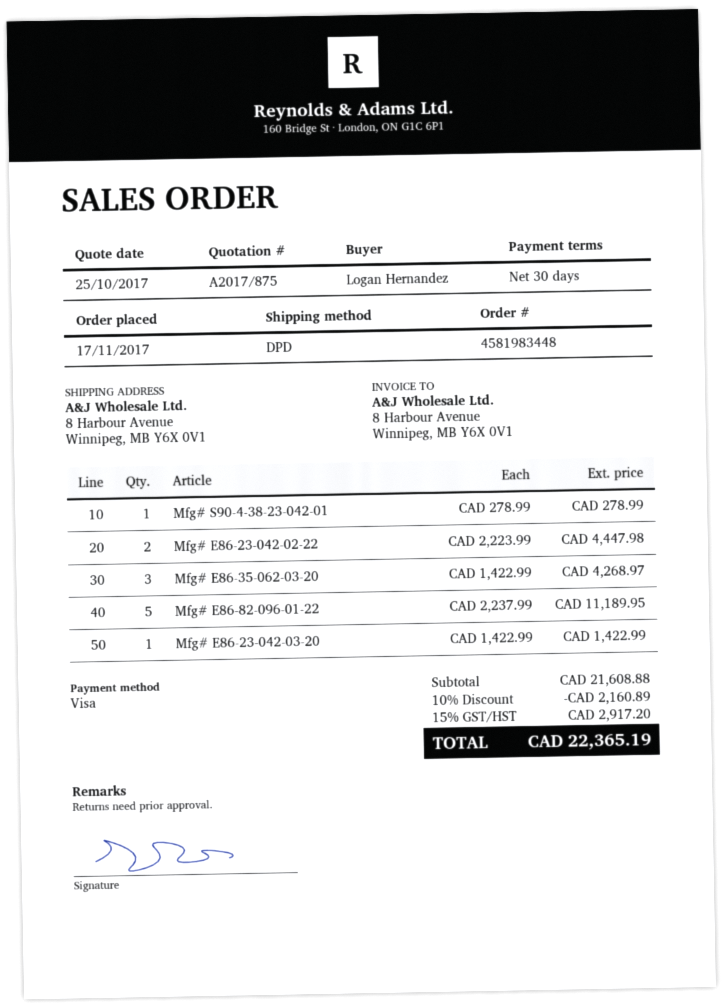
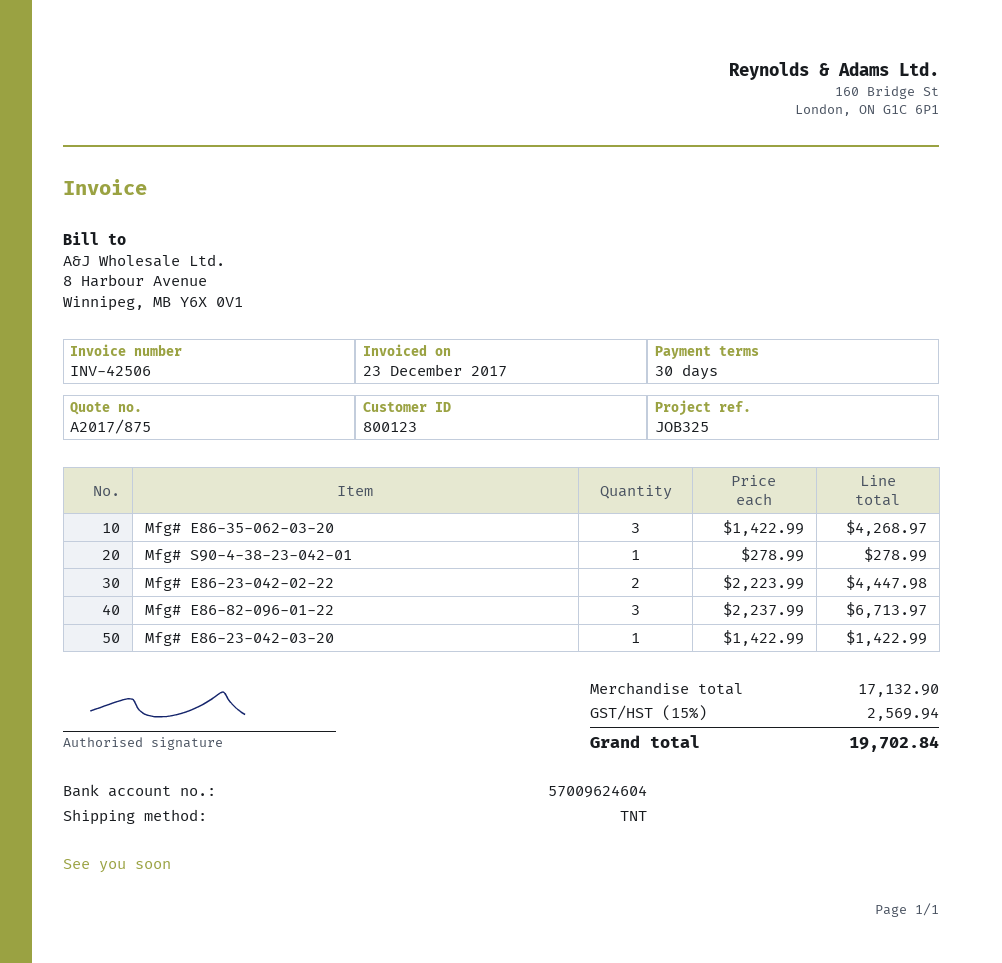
shipping method: DPD -> TNT
Mfg# E86-82-096-01-22: 5 x 2237.99 = 11189.95 -> 3 x 2237.99 = 6713.97
subtotal: 21608.88 -> 17132.90
discount: 10% = 2160.89 -> none
tax: 15% = 2917.20 -> 15% = 2569.94
total: 22365.19 -> 19702.84

